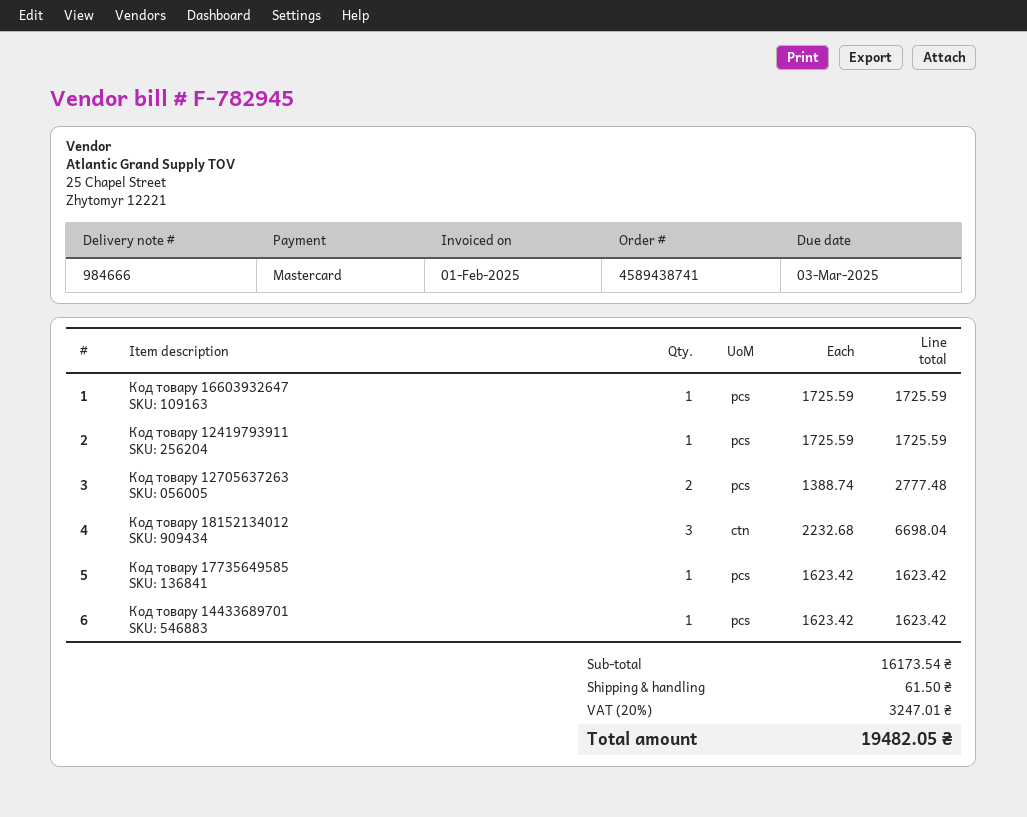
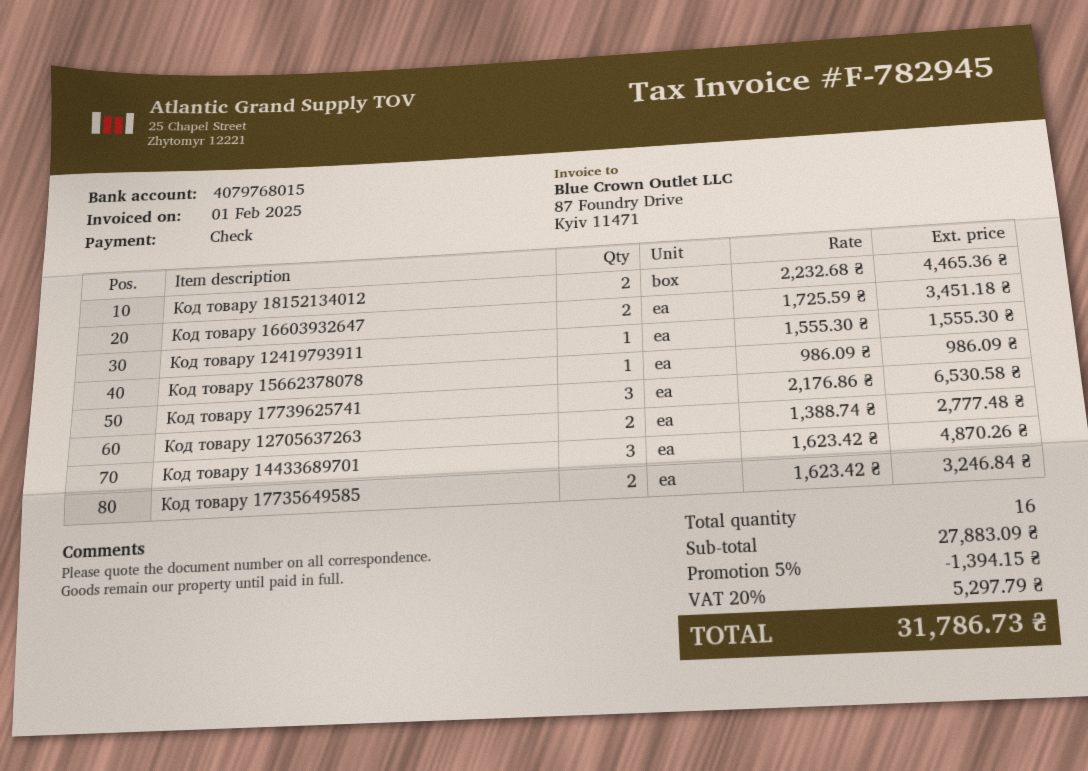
payment method: Mastercard -> cheque
Код товару 16603932647: 1 x 1725.59 = 1725.59 -> 2 x 1725.59 = 3451.18
Код товару 12419793911: 1 x 1725.59 = 1725.59 -> 1 x 1555.30 = 1555.30
Код товару 18152134012: 3 x 2232.68 = 6698.04 -> 2 x 2232.68 = 4465.36
Код товару 17735649585: 1 x 1623.42 = 1623.42 -> 2 x 1623.42 = 3246.84
Код товару 14433689701: 1 x 1623.42 = 1623.42 -> 3 x 1623.42 = 4870.26
Код товару 15662378078: none -> 1 x 986.09 = 986.09
Код товару 17739625741: none -> 3 x 2176.86 = 6530.58
subtotal: 16173.54 -> 27883.09
discount: none -> 5% = 1394.15
shipping: 61.50 -> none
tax: 20% = 3247.01 -> 20% = 5297.79
total: 19482.05 -> 31786.73

